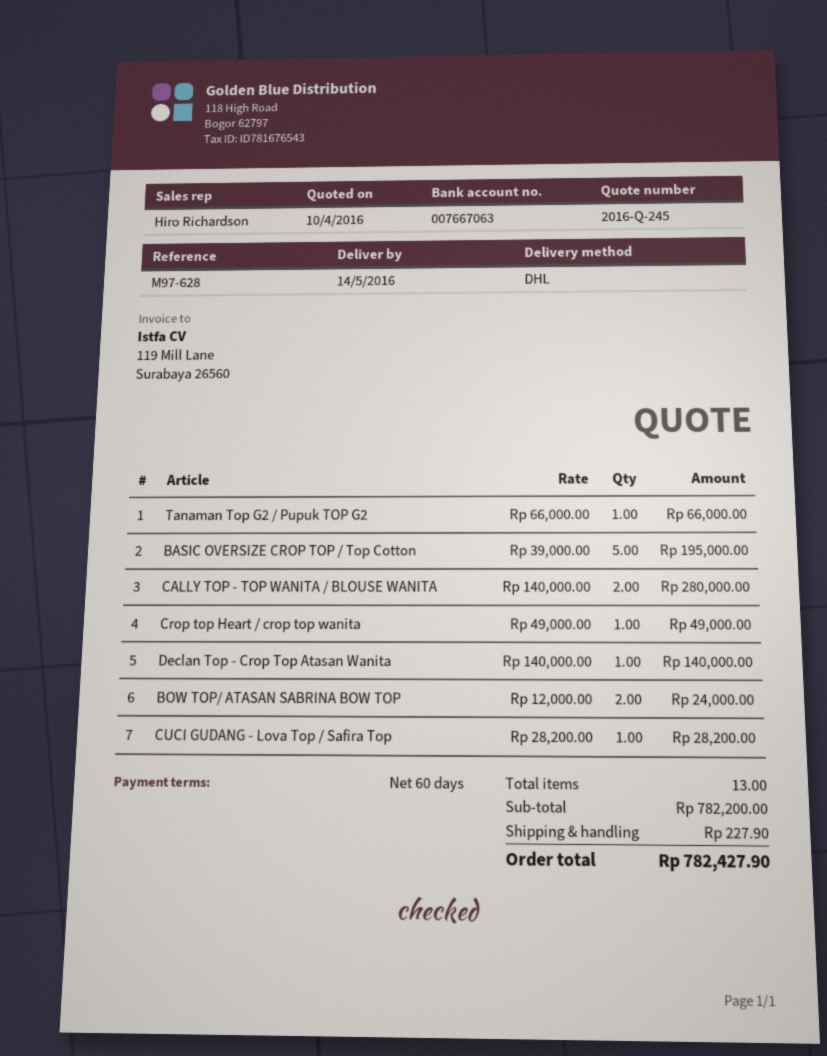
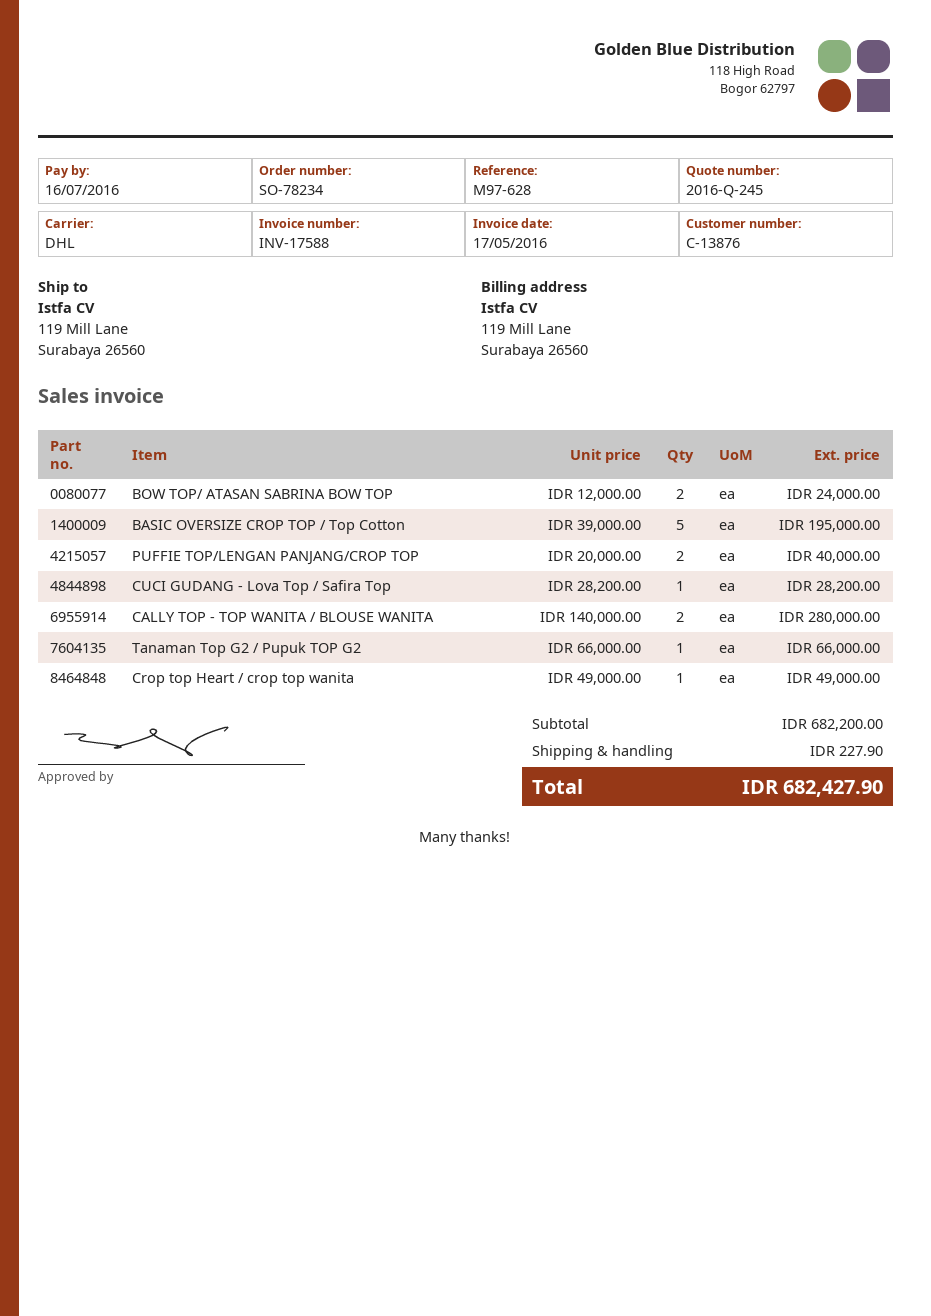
Declan Top - Crop Top Atasan Wanita: 1 x 140000.00 = 140000.00 -> none
PUFFIE TOP/LENGAN PANJANG/CROP TOP: none -> 2 x 20000.00 = 40000.00
subtotal: 782200.00 -> 682200.00
total: 782427.90 -> 682427.90

